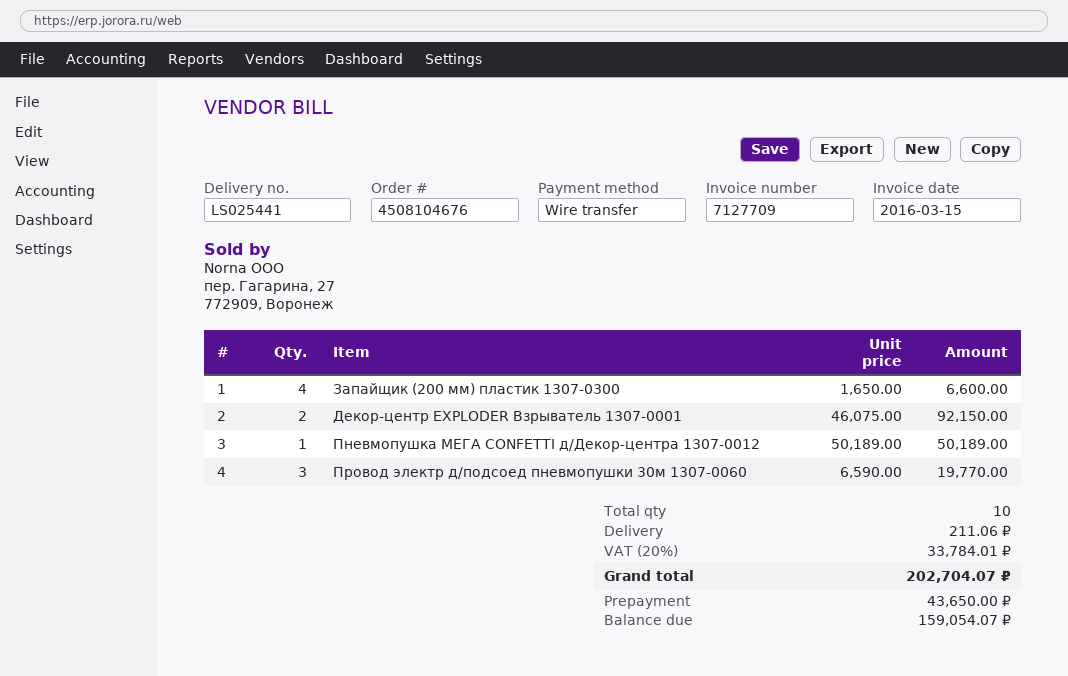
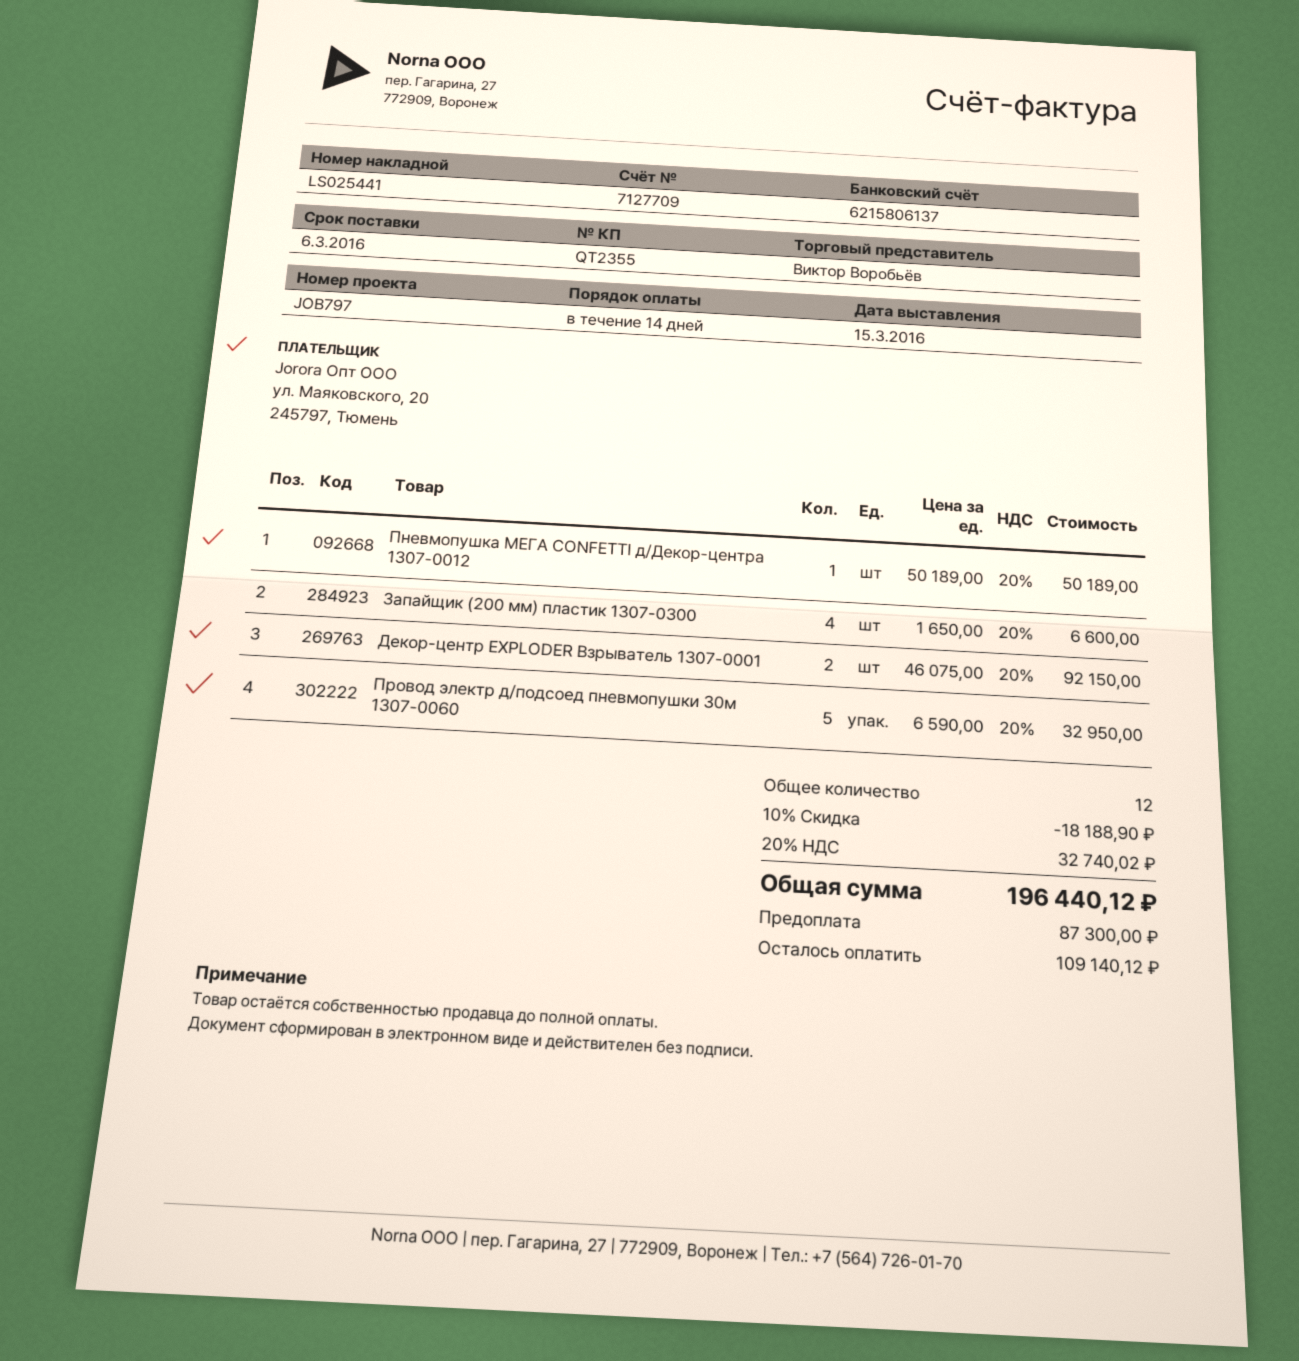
Провод электр д/подсоед пневмопушки 30м 1307-0060: 3 x 6590.00 = 19770.00 -> 5 x 6590.00 = 32950.00
total quantity: 10 -> 12
discount: none -> 10% = 18188.90
shipping: 211.06 -> none
tax: 20% = 33784.01 -> 20% = 32740.02
total: 202704.07 -> 196440.12
deposit: 43650.00 -> 87300.00
balance: 159054.07 -> 109140.12

